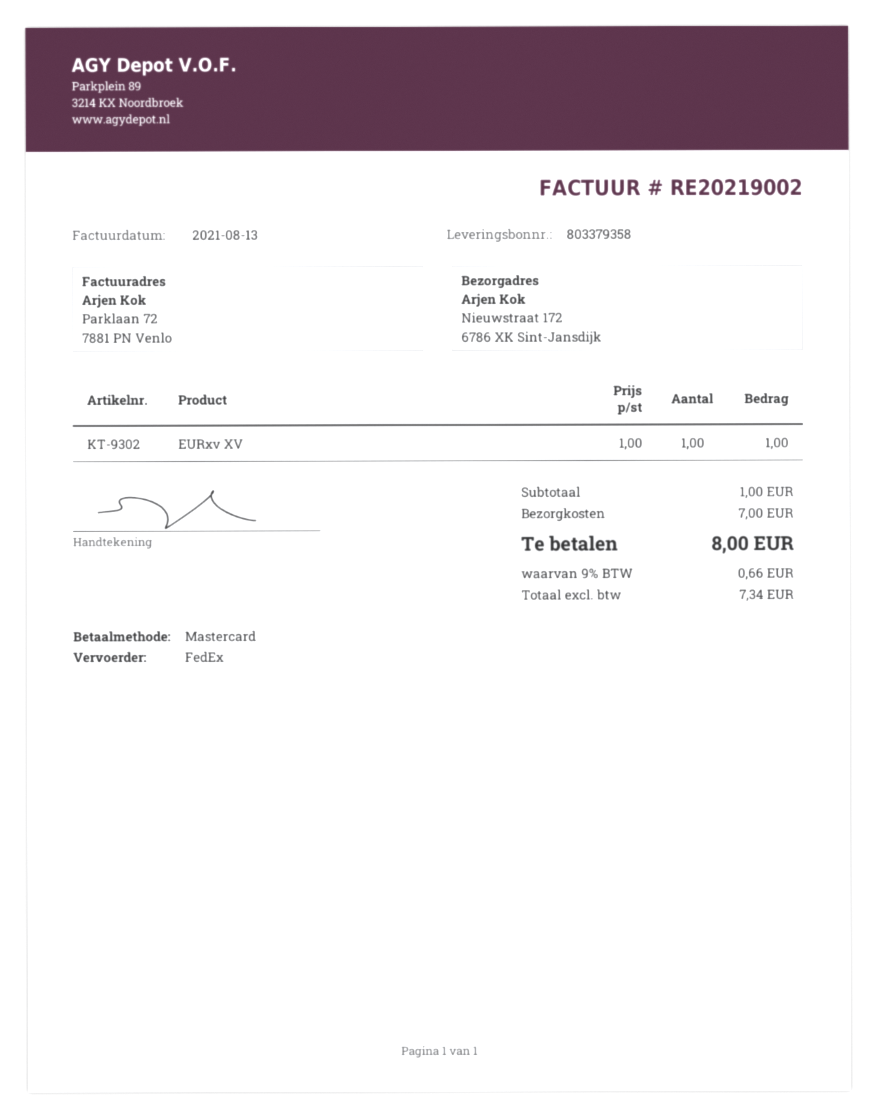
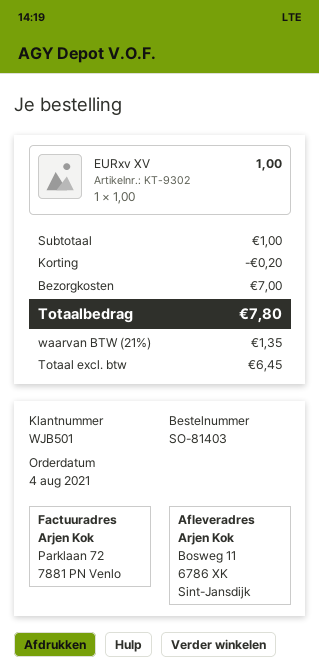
ship to: Nieuwstraat 172, 6786 XK Sint-Jansdijk -> Bosweg 11, 6786 XK Sint-Jansdijk
discount: none -> 0.20
net: 7.34 -> 6.45
tax: 9% = 0.66 -> 21% = 1.35
total: 8.00 -> 7.80

